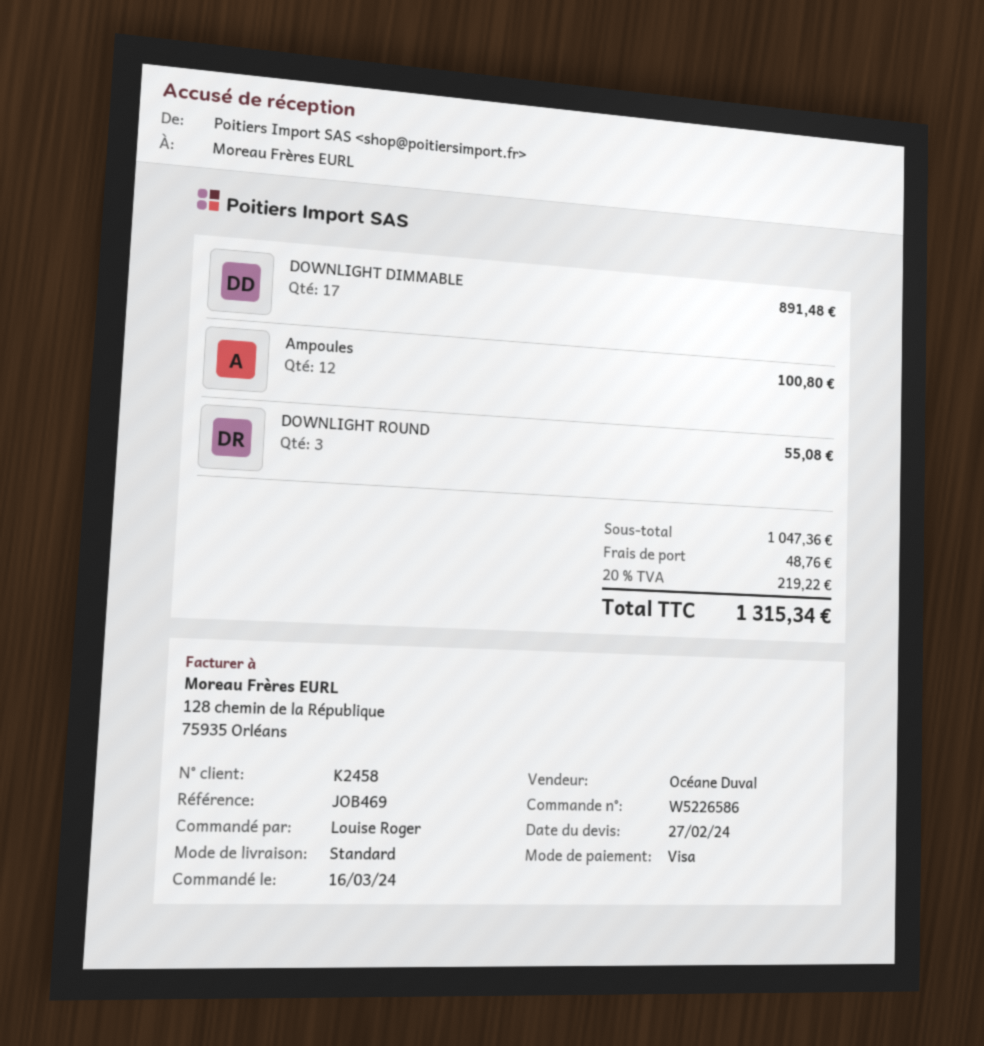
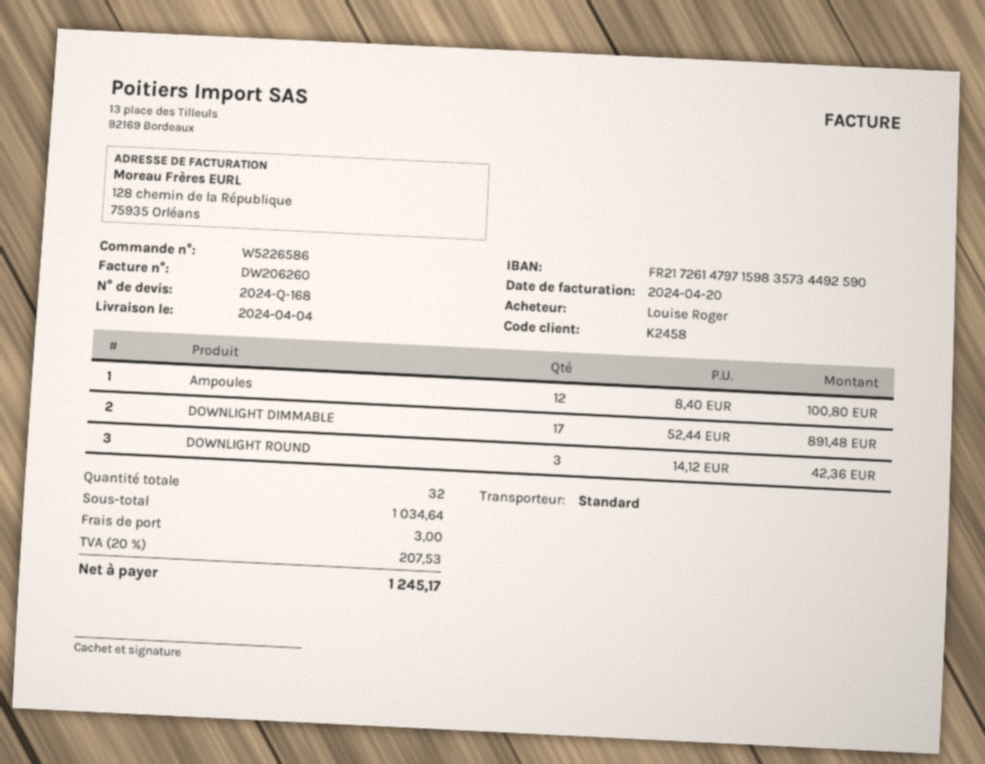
DOWNLIGHT ROUND: 3 for 55.08 -> 3 for 42.36
subtotal: 1047.36 -> 1034.64
shipping: 48.76 -> 3.00
tax: 20% = 219.22 -> 20% = 207.53
total: 1315.34 -> 1245.17

